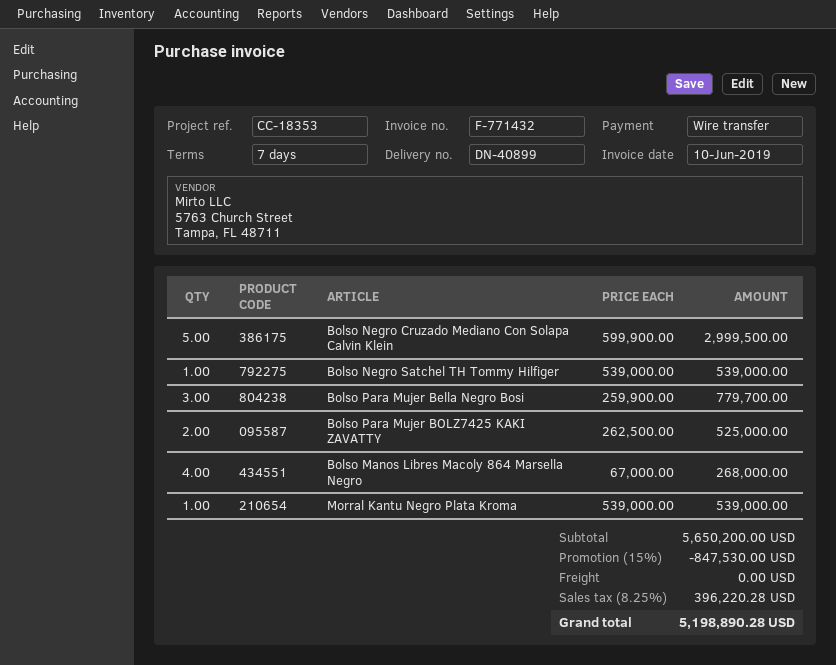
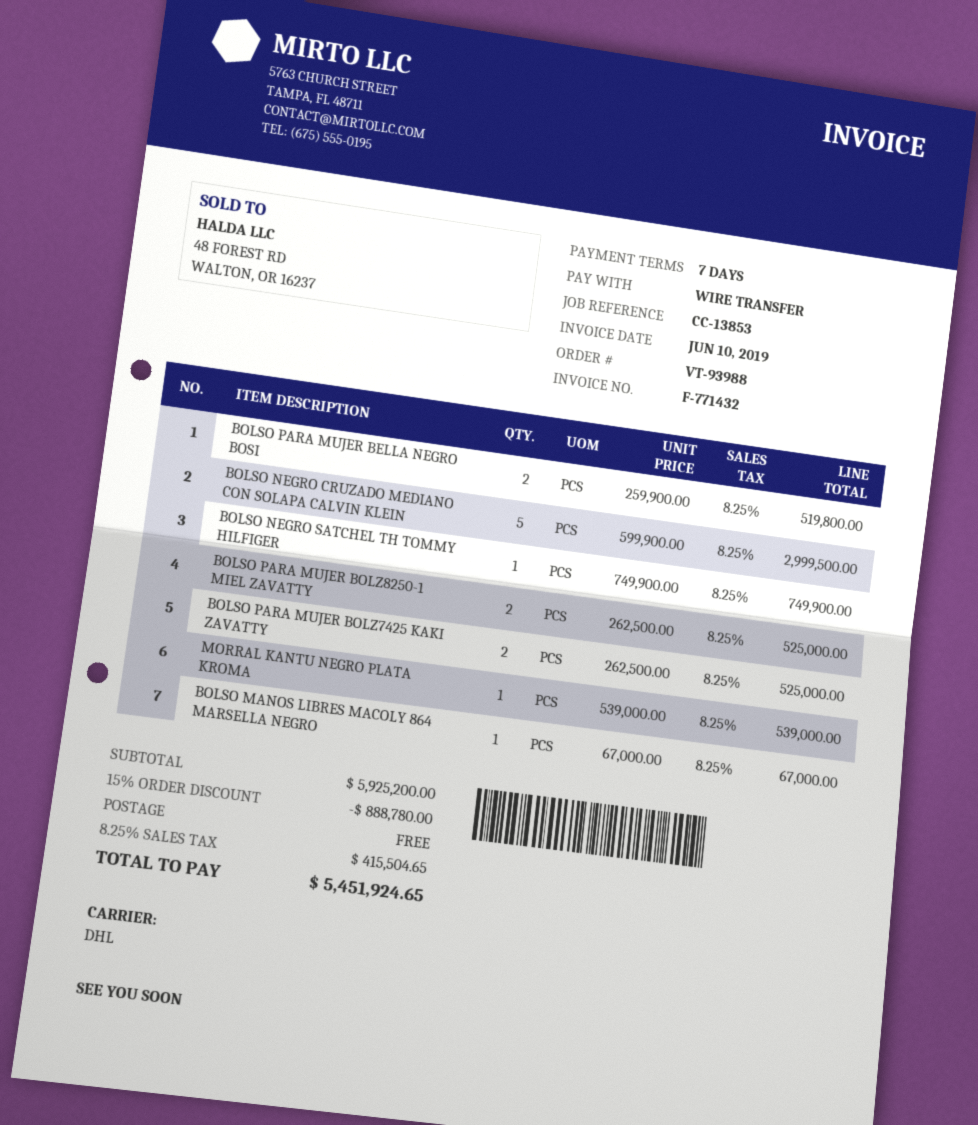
reference: CC-18353 -> CC-13853
Bolso Negro Satchel TH Tommy Hilfiger: 1 x 539000.00 = 539000.00 -> 1 x 749900.00 = 749900.00
Bolso Para Mujer Bella Negro Bosi: 3 x 259900.00 = 779700.00 -> 2 x 259900.00 = 519800.00
Bolso Manos Libres Macoly 864 Marsella Negro: 4 x 67000.00 = 268000.00 -> 1 x 67000.00 = 67000.00
BOLSO PARA MUJER BOLZ8250-1 MIEL ZAVATTY: none -> 2 x 262500.00 = 525000.00
subtotal: 5650200.00 -> 5925200.00
discount: 15% = 847530.00 -> 15% = 888780.00
tax: 8.25% = 396220.28 -> 8.25% = 415504.65
total: 5198890.28 -> 5451924.65

